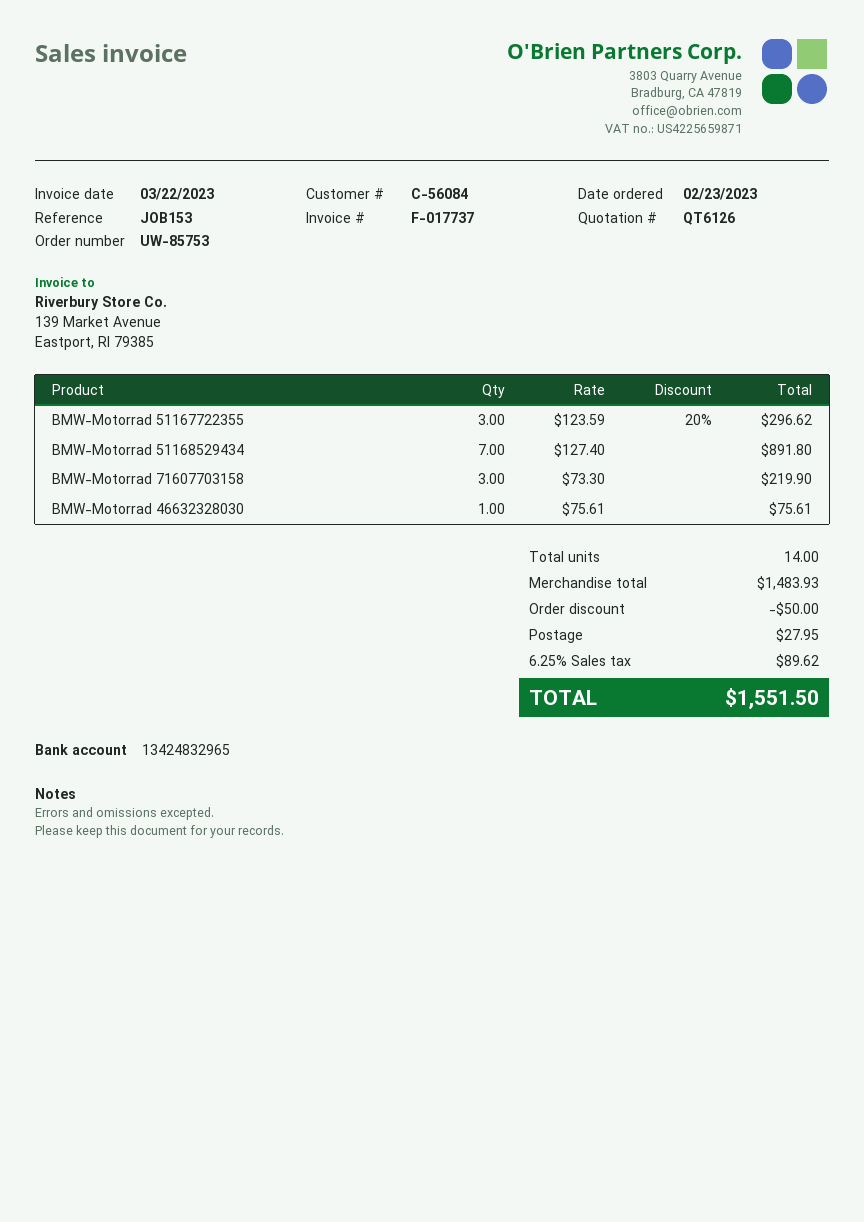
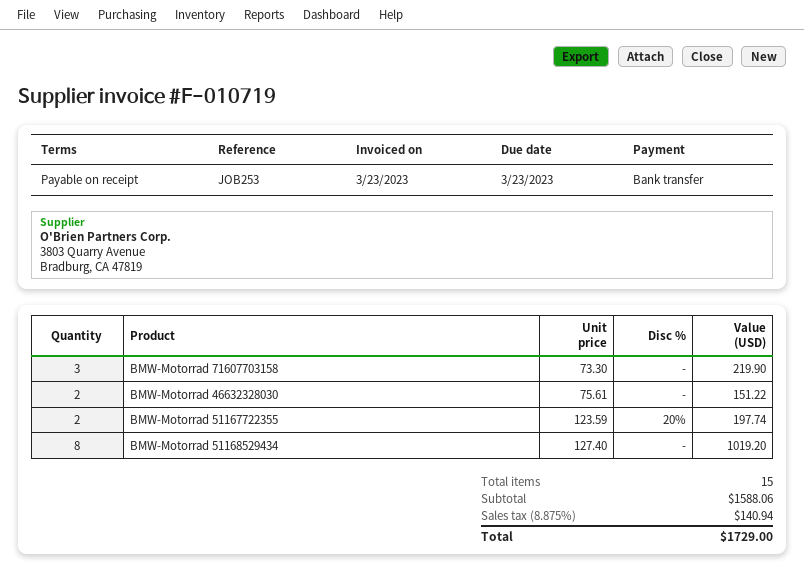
invoice number: F-017737 -> F-010719
invoice date: 2023-03-22 -> 2023-03-23
reference: JOB153 -> JOB253
BMW-Motorrad 51167722355: 3 x 123.59 - 20% = 296.62 -> 2 x 123.59 - 20% = 197.74
BMW-Motorrad 51168529434: 7 x 127.40 = 891.80 -> 8 x 127.40 = 1019.20
BMW-Motorrad 46632328030: 1 x 75.61 = 75.61 -> 2 x 75.61 = 151.22
total quantity: 14 -> 15
subtotal: 1483.93 -> 1588.06
discount: 50.00 -> none
shipping: 27.95 -> none
tax: 6.25% = 89.62 -> 8.875% = 140.94
total: 1551.50 -> 1729.00

